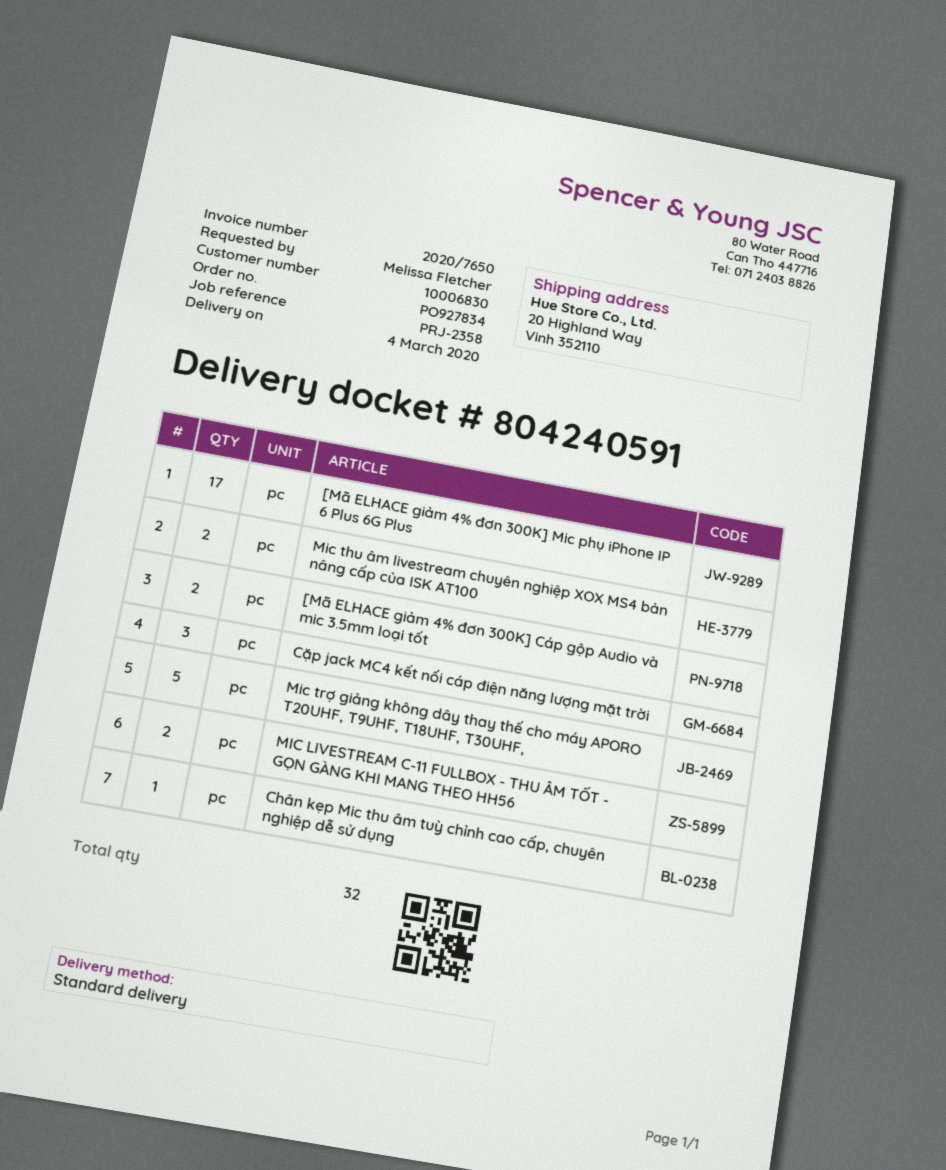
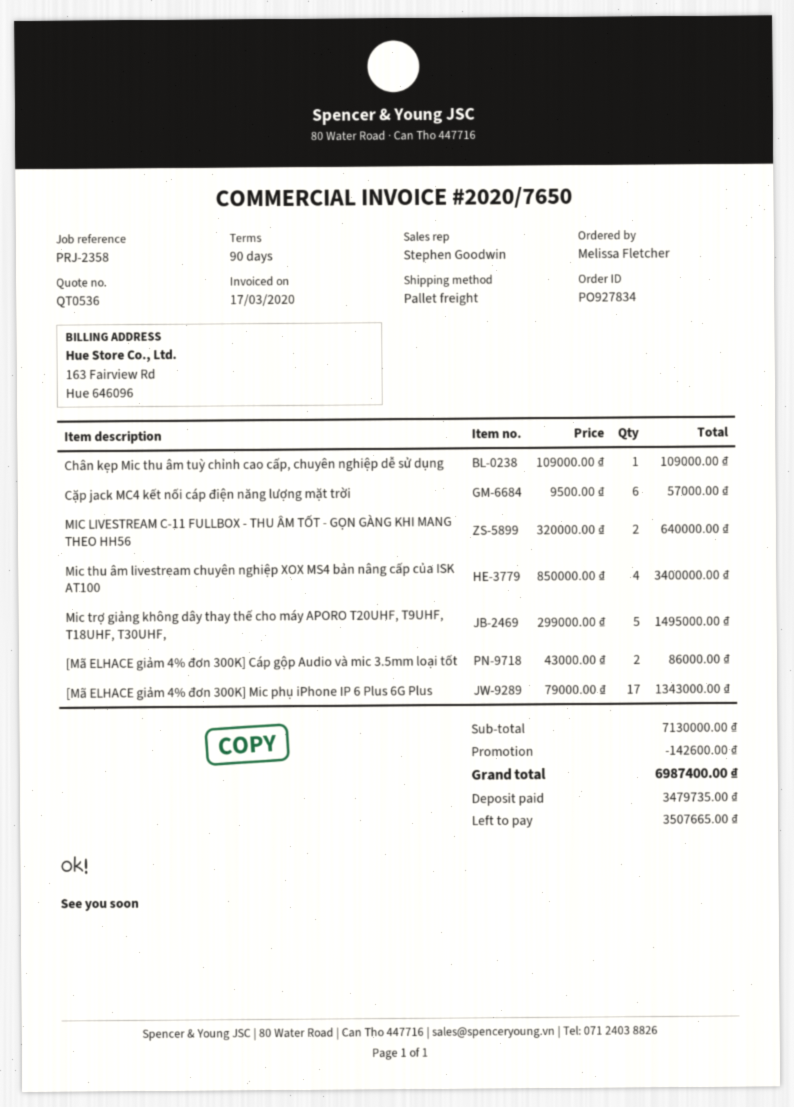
shipping method: standard -> pallet freight
Mic thu âm livestream chuyên nghiệp XOX MS4 bản nâng cấp của ISK AT100: 2 -> 4
Cặp jack MC4 kết nối cáp điện năng lượng mặt trời: 3 -> 6

